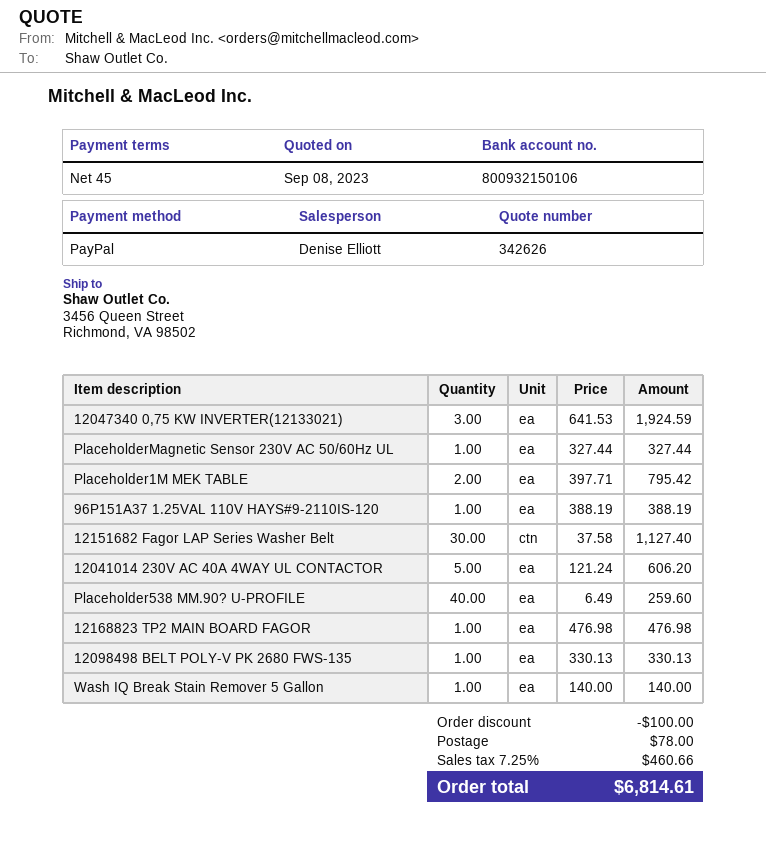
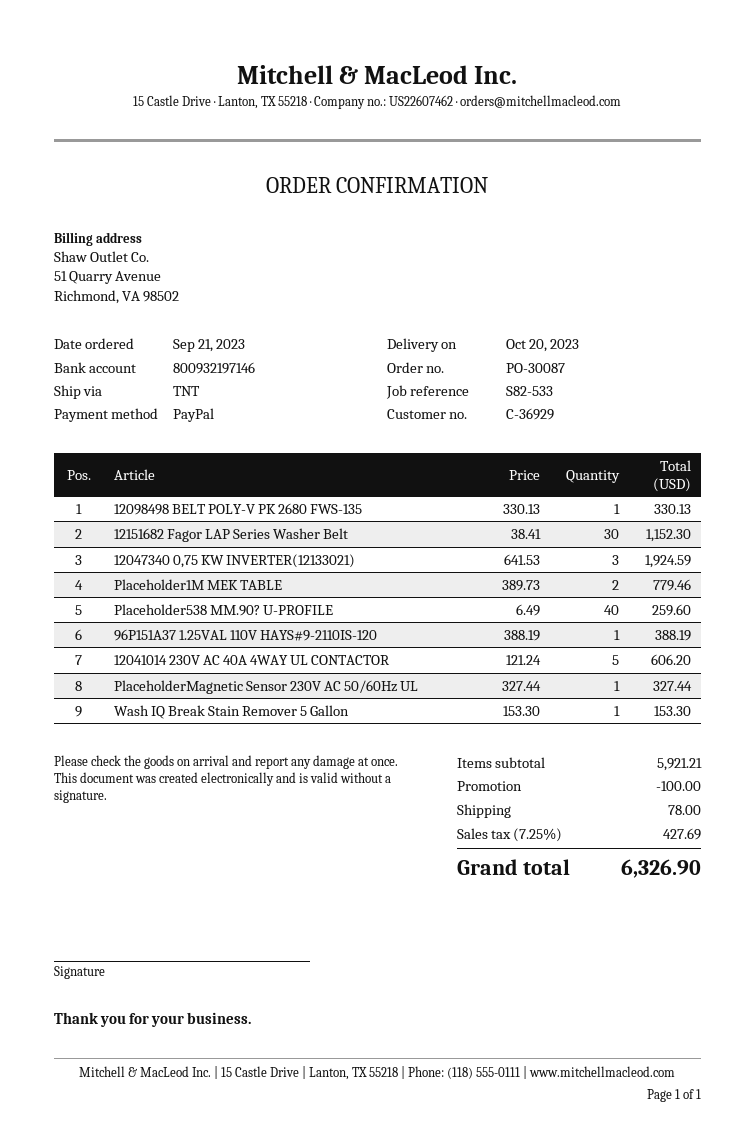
bank account: 800932150106 -> 800932197146
Placeholder1M MEK TABLE: 2 x 397.71 = 795.42 -> 2 x 389.73 = 779.46
12151682 Fagor LAP Series Washer Belt: 30 x 37.58 = 1127.40 -> 30 x 38.41 = 1152.30
12168823 TP2 MAIN BOARD FAGOR: 1 x 476.98 = 476.98 -> none
Wash IQ Break Stain Remover 5 Gallon: 1 x 140.00 = 140.00 -> 1 x 153.30 = 153.30
tax: 7.25% = 460.66 -> 7.25% = 427.69
total: 6814.61 -> 6326.90

